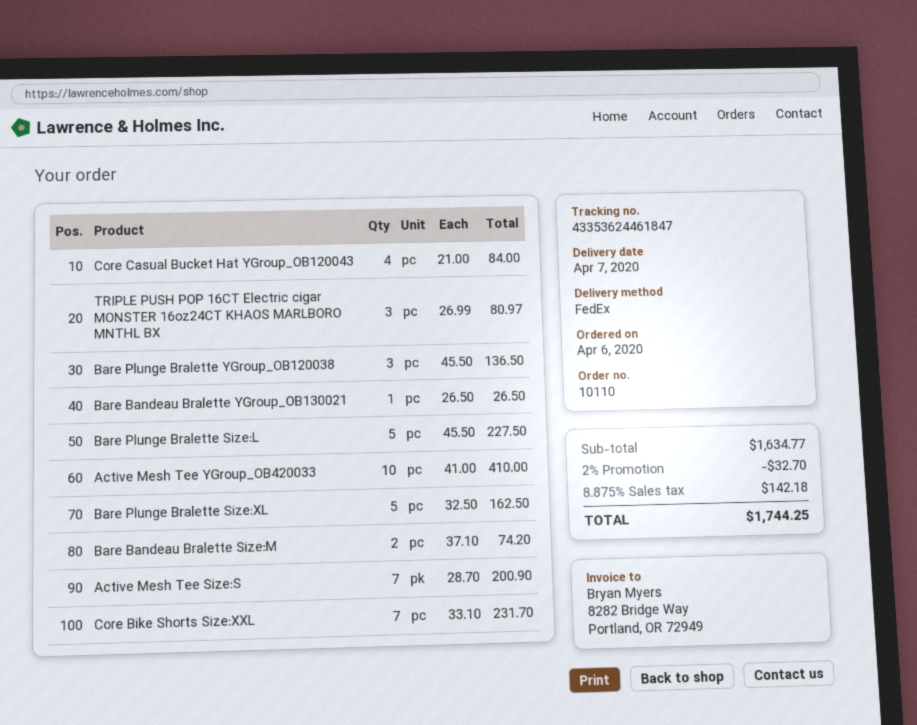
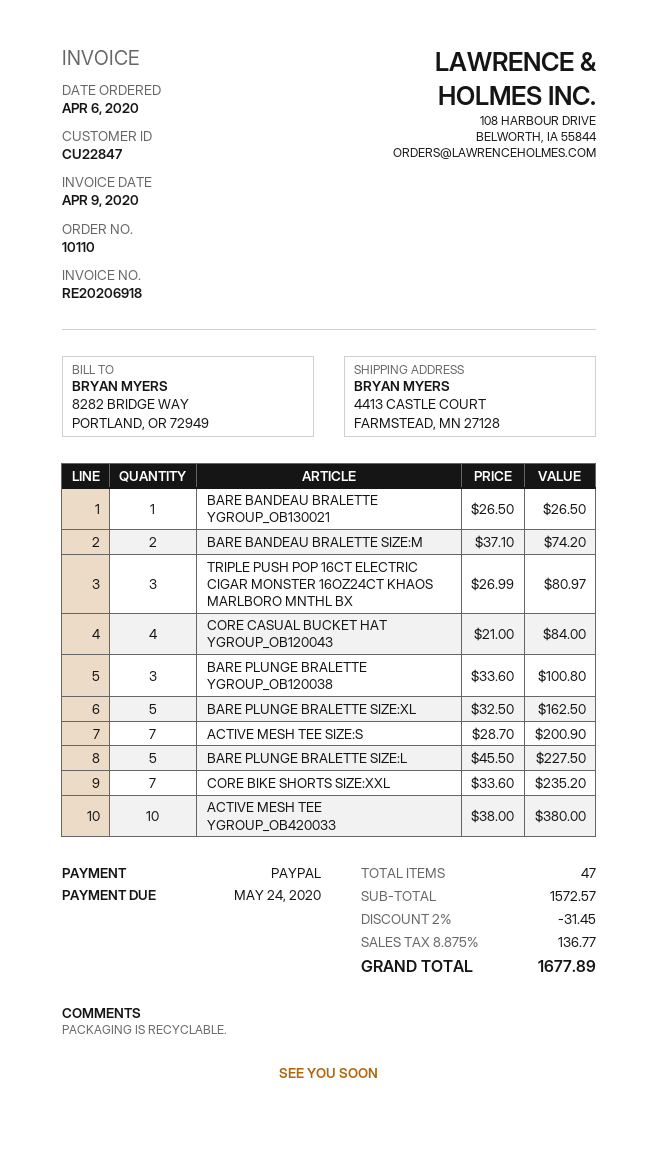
Bare Plunge Bralette YGroup_OB120038: 3 x 45.50 = 136.50 -> 3 x 33.60 = 100.80
Active Mesh Tee YGroup_OB420033: 10 x 41.00 = 410.00 -> 10 x 38.00 = 380.00
Core Bike Shorts Size:XXL: 7 x 33.10 = 231.70 -> 7 x 33.60 = 235.20
subtotal: 1634.77 -> 1572.57
discount: 2% = 32.70 -> 2% = 31.45
tax: 8.875% = 142.18 -> 8.875% = 136.77
total: 1744.25 -> 1677.89

